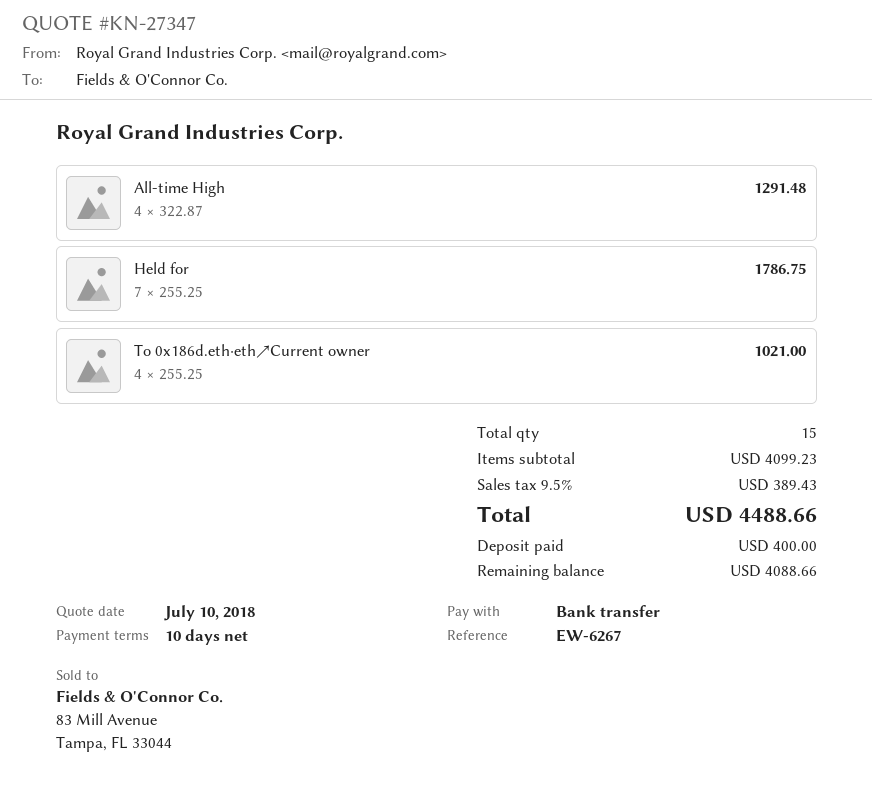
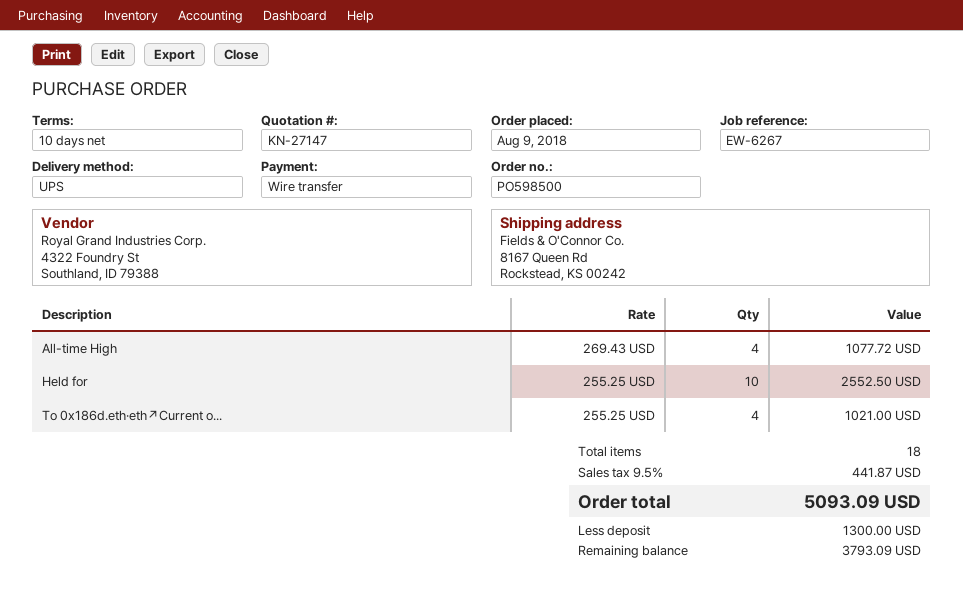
quote number: KN-27347 -> KN-27147
All-time High: 4 x 322.87 = 1291.48 -> 4 x 269.43 = 1077.72
Held for: 7 x 255.25 = 1786.75 -> 10 x 255.25 = 2552.50
total quantity: 15 -> 18
tax: 9.5% = 389.43 -> 9.5% = 441.87
total: 4488.66 -> 5093.09
deposit: 400.00 -> 1300.00
balance: 4088.66 -> 3793.09

